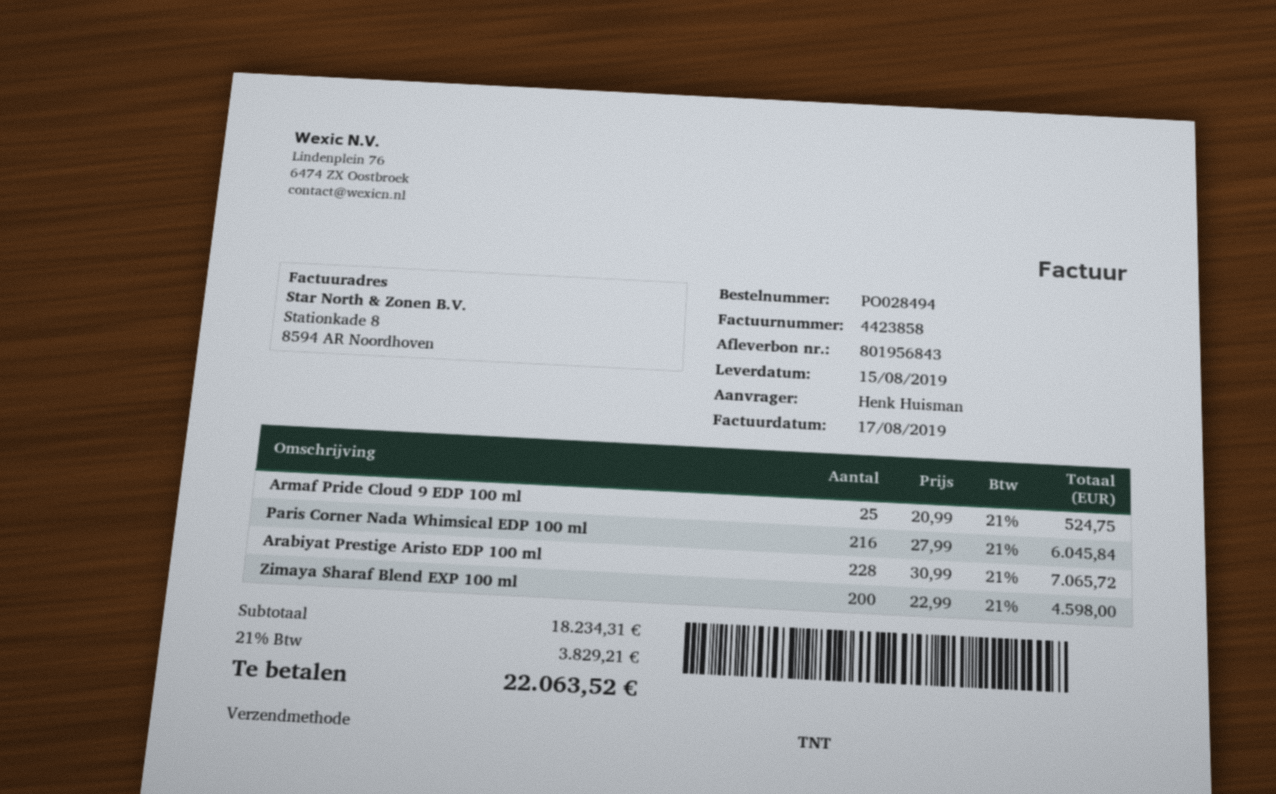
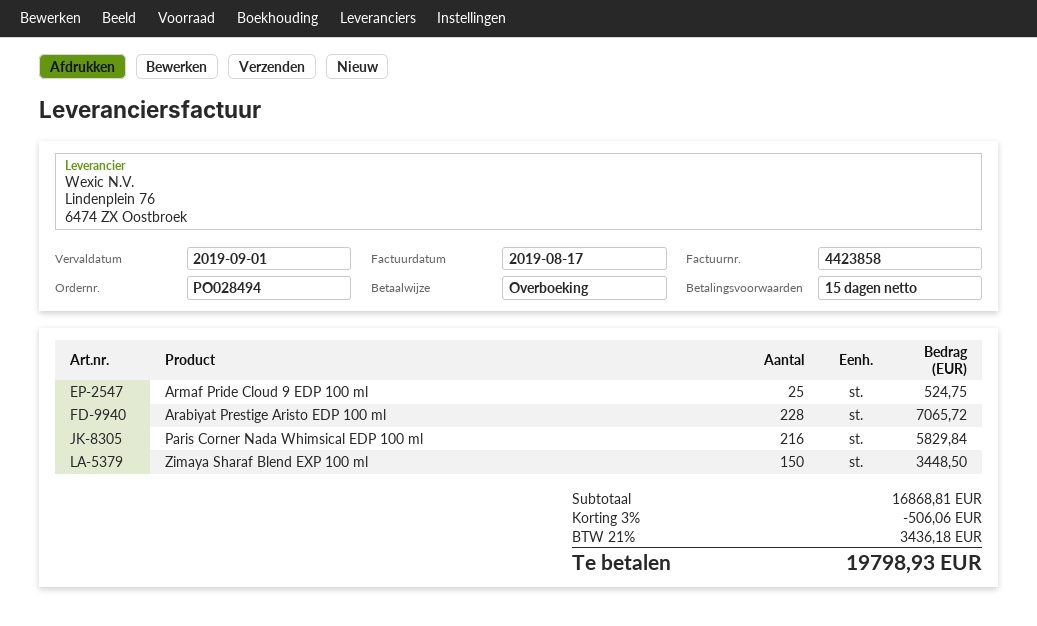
Paris Corner Nada Whimsical EDP 100 ml: 216 for 6045.84 -> 216 for 5829.84
Zimaya Sharaf Blend EXP 100 ml: 200 for 4598.00 -> 150 for 3448.50
subtotal: 18234.31 -> 16868.81
discount: none -> 3% = 506.06
tax: 21% = 3829.21 -> 21% = 3436.18
total: 22063.52 -> 19798.93

